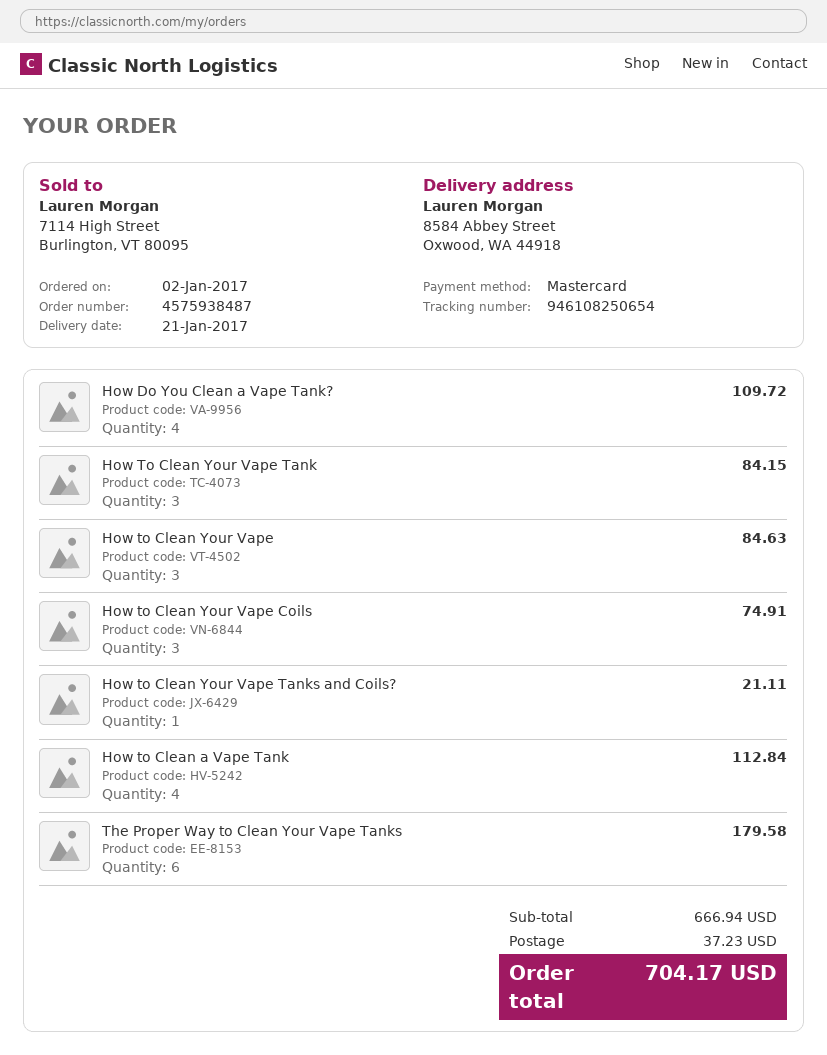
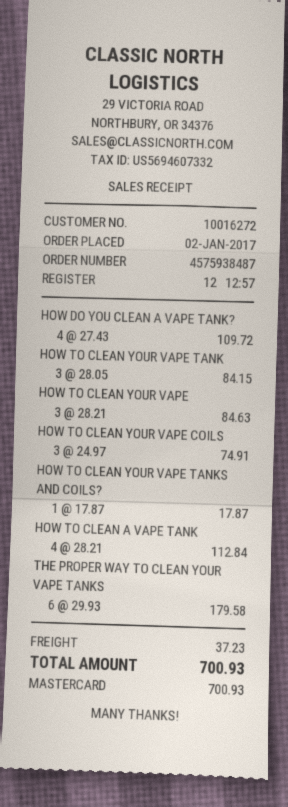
How to Clean Your Vape Tanks and Coils?: 1 for 21.11 -> 1 for 17.87
total: 704.17 -> 700.93

